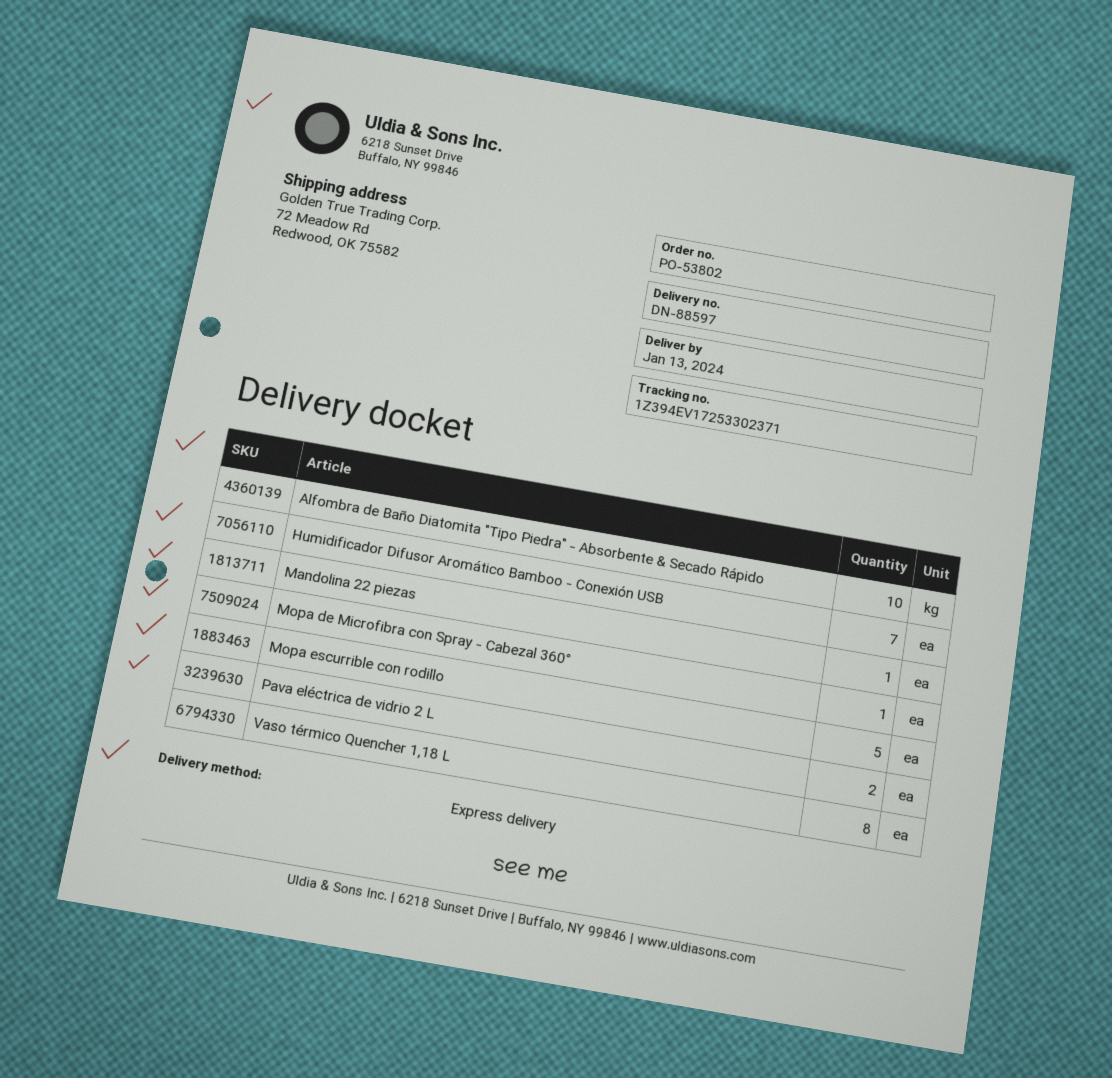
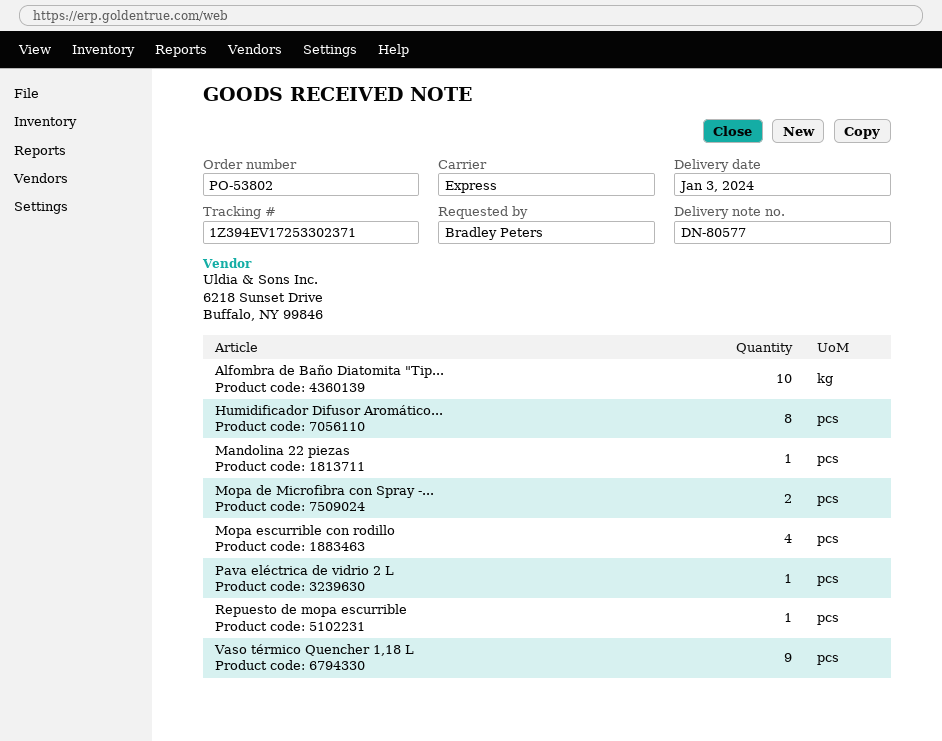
delivery note number: DN-88597 -> DN-80577
delivery date: 2024-01-13 -> 2024-01-03
Humidificador Difusor Aromático Bamboo - Conexión USB: 7 -> 8
Mopa de Microfibra con Spray - Cabezal 360°: 1 -> 2
Mopa escurrible con rodillo: 5 -> 4
Pava eléctrica de vidrio 2 L: 2 -> 1
Vaso térmico Quencher 1,18 L: 8 -> 9
Repuesto de mopa escurrible: none -> 1

